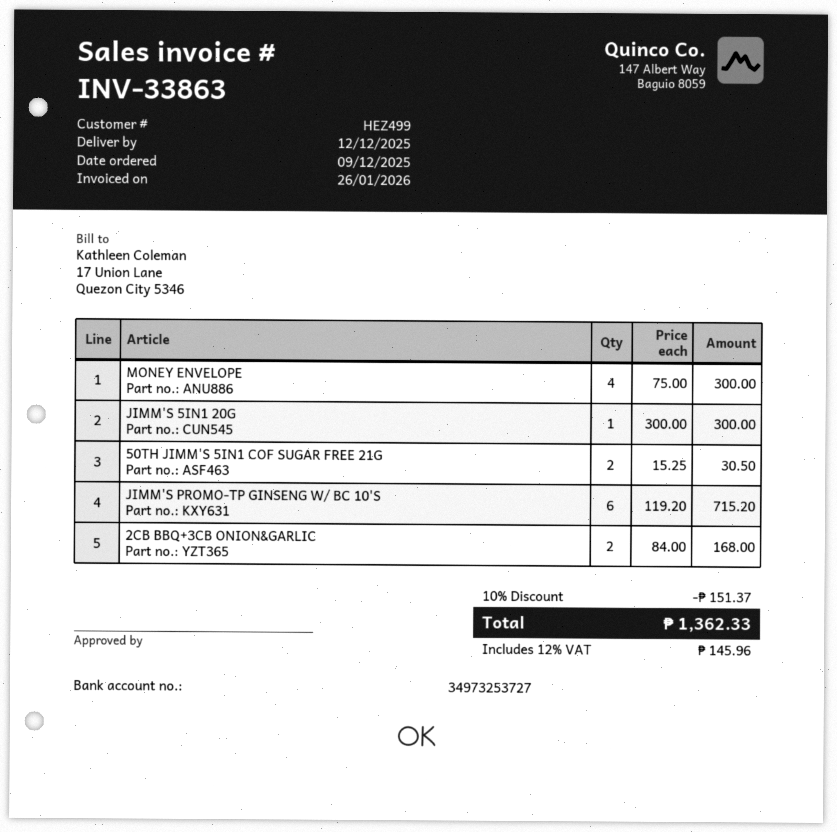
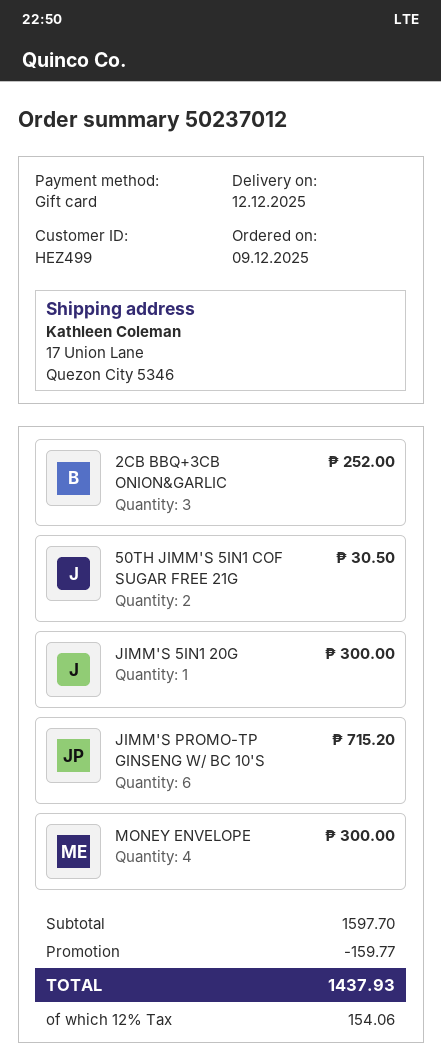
2CB BBQ+3CB ONION&GARLIC: 2 for 168.00 -> 3 for 252.00
discount: 151.37 -> 159.77
tax: 12% = 145.96 -> 12% = 154.06
total: 1362.33 -> 1437.93

